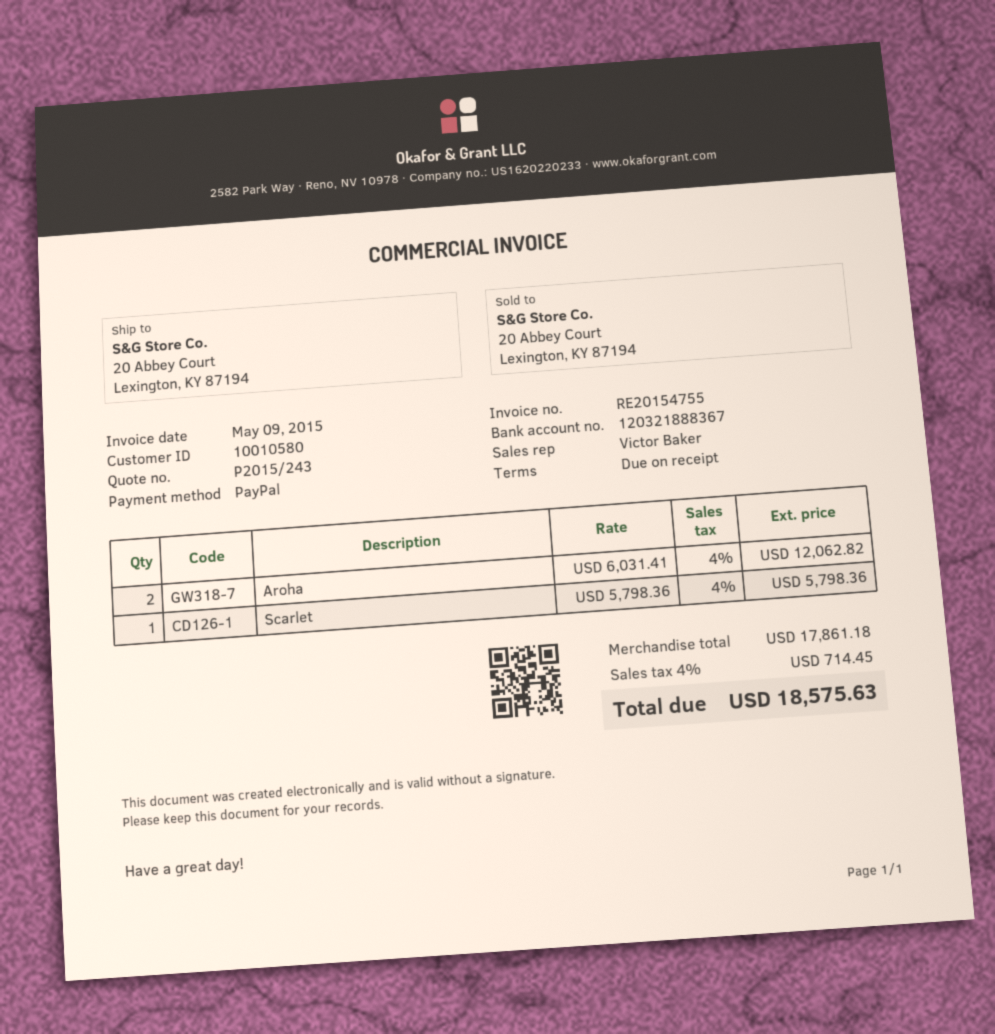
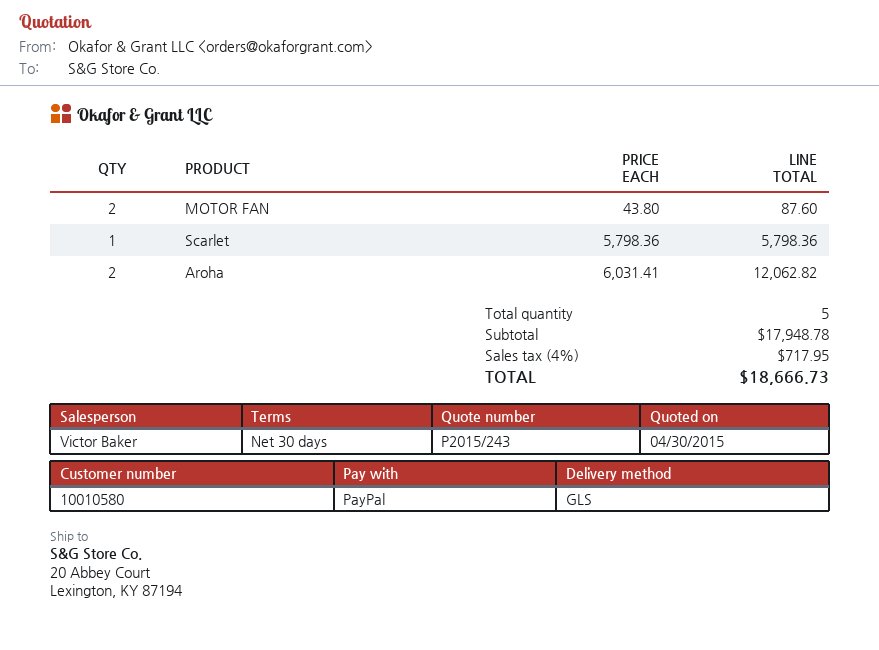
payment terms: on receipt -> 30 days
MOTOR FAN: none -> 2 x 43.80 = 87.60
subtotal: 17861.18 -> 17948.78
tax: 4% = 714.45 -> 4% = 717.95
total: 18575.63 -> 18666.73

